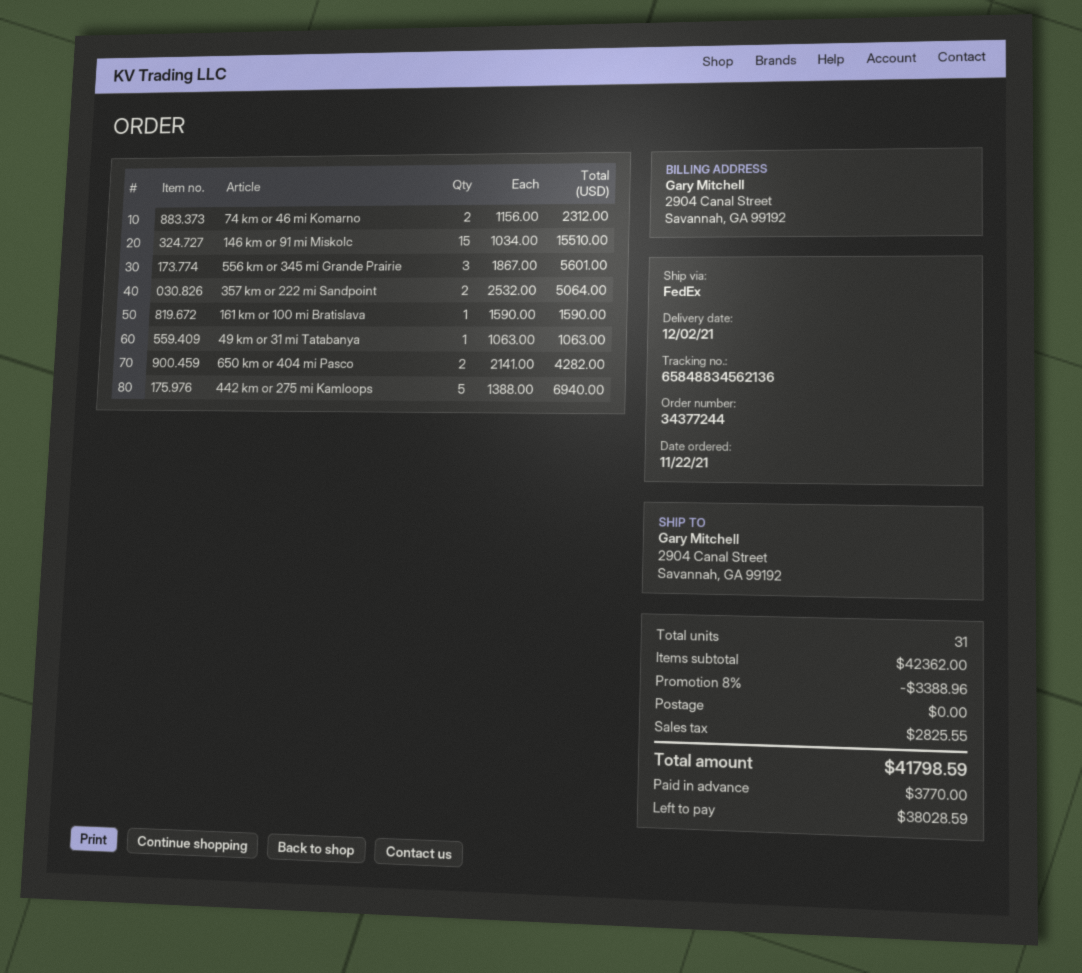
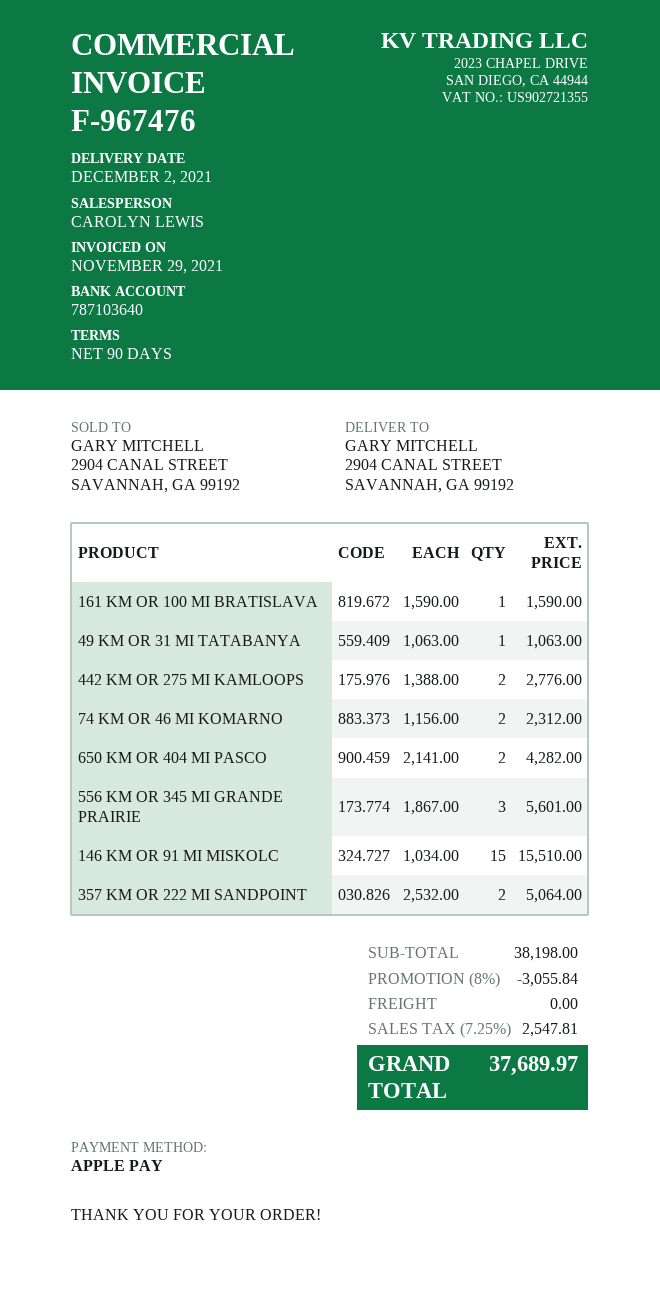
442 km or 275 mi Kamloops: 5 x 1388.00 = 6940.00 -> 2 x 1388.00 = 2776.00
subtotal: 42362.00 -> 38198.00
discount: 8% = 3388.96 -> 8% = 3055.84
tax: 2825.55 -> 2547.81
total: 41798.59 -> 37689.97

